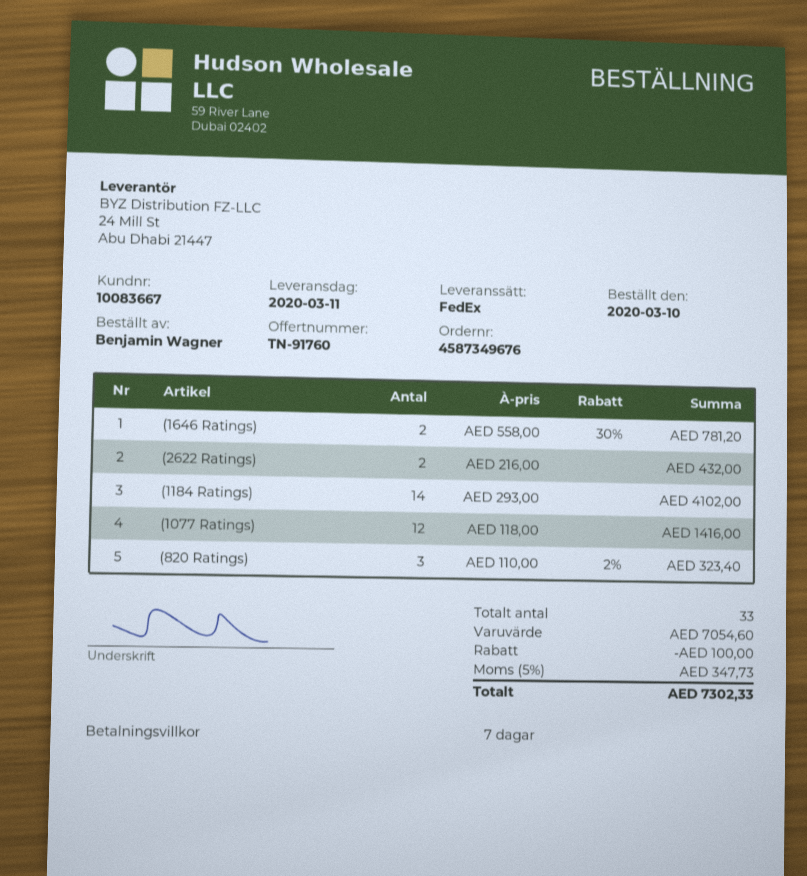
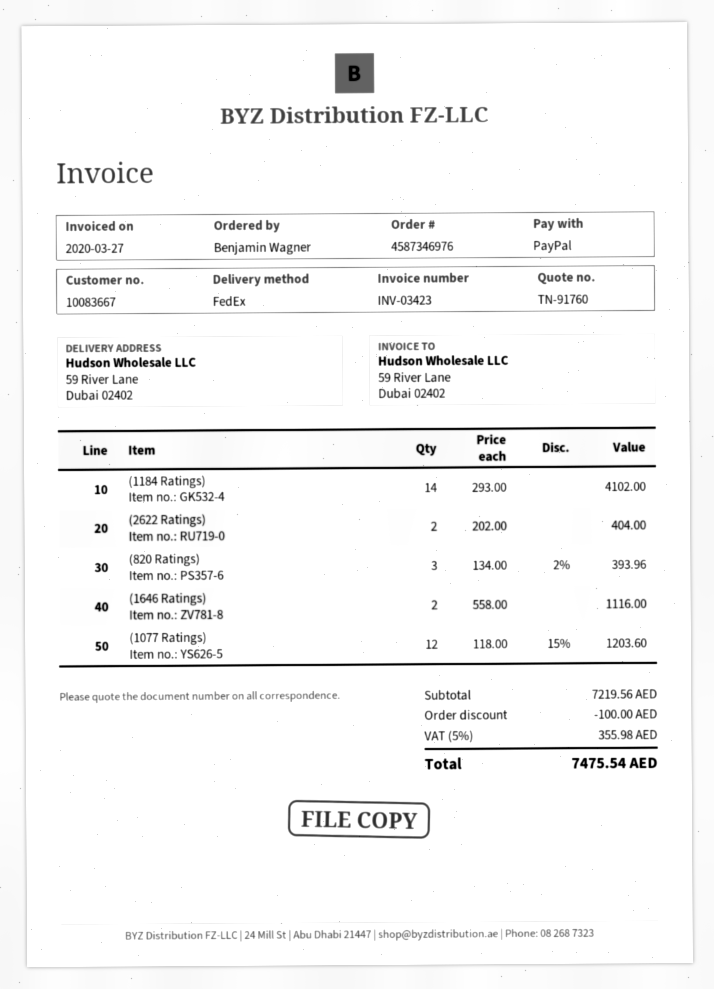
order number: 4587349676 -> 4587346976
(1646 Ratings): 2 x 558.00 - 30% = 781.20 -> 2 x 558.00 = 1116.00
(2622 Ratings): 2 x 216.00 = 432.00 -> 2 x 202.00 = 404.00
(1077 Ratings): 12 x 118.00 = 1416.00 -> 12 x 118.00 - 15% = 1203.60
(820 Ratings): 3 x 110.00 - 2% = 323.40 -> 3 x 134.00 - 2% = 393.96
subtotal: 7054.60 -> 7219.56
tax: 5% = 347.73 -> 5% = 355.98
total: 7302.33 -> 7475.54

